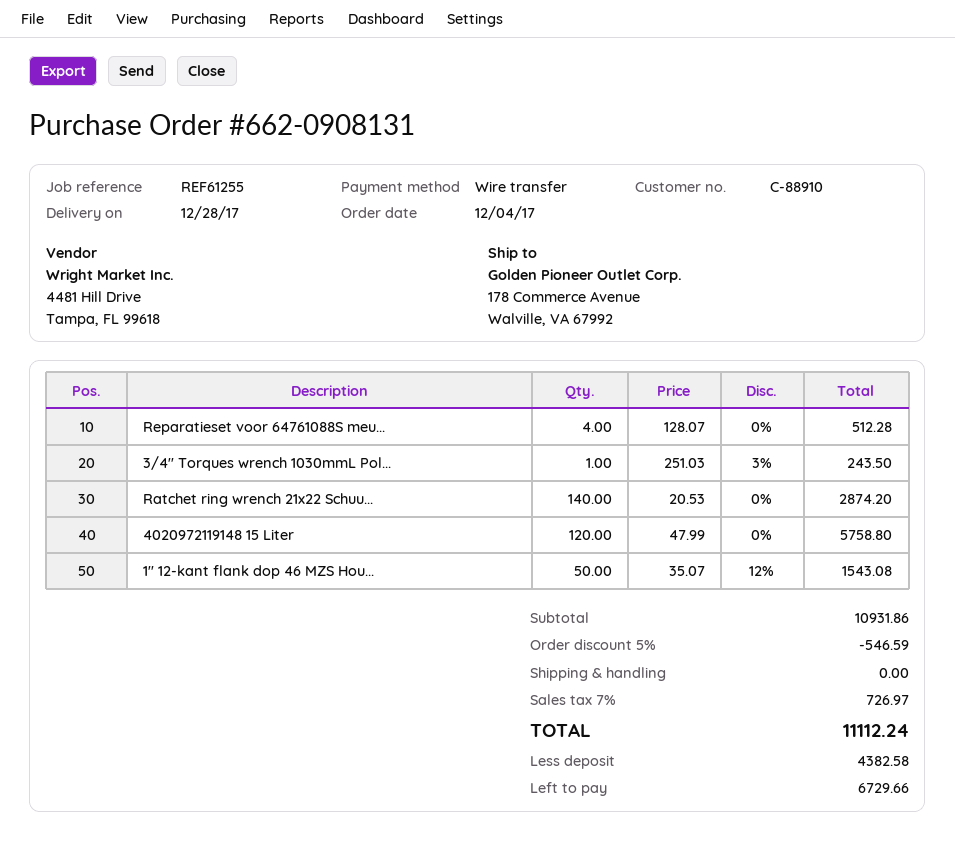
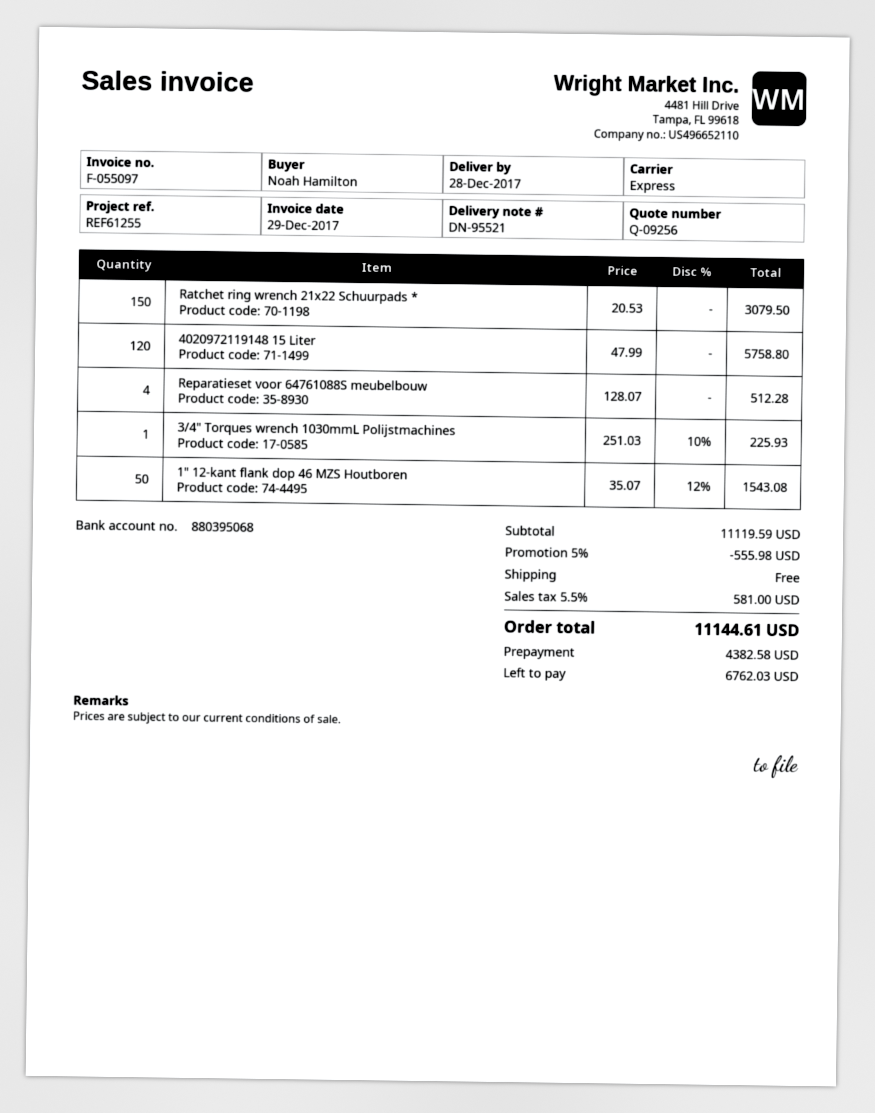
3/4" Torques wrench 1030mmL Pol...: 1 x 251.03 - 3% = 243.50 -> 1 x 251.03 - 10% = 225.93
Ratchet ring wrench 21x22 Schuu...: 140 x 20.53 = 2874.20 -> 150 x 20.53 = 3079.50
subtotal: 10931.86 -> 11119.59
discount: 5% = 546.59 -> 5% = 555.98
tax: 7% = 726.97 -> 5.5% = 581.00
total: 11112.24 -> 11144.61
balance: 6729.66 -> 6762.03

